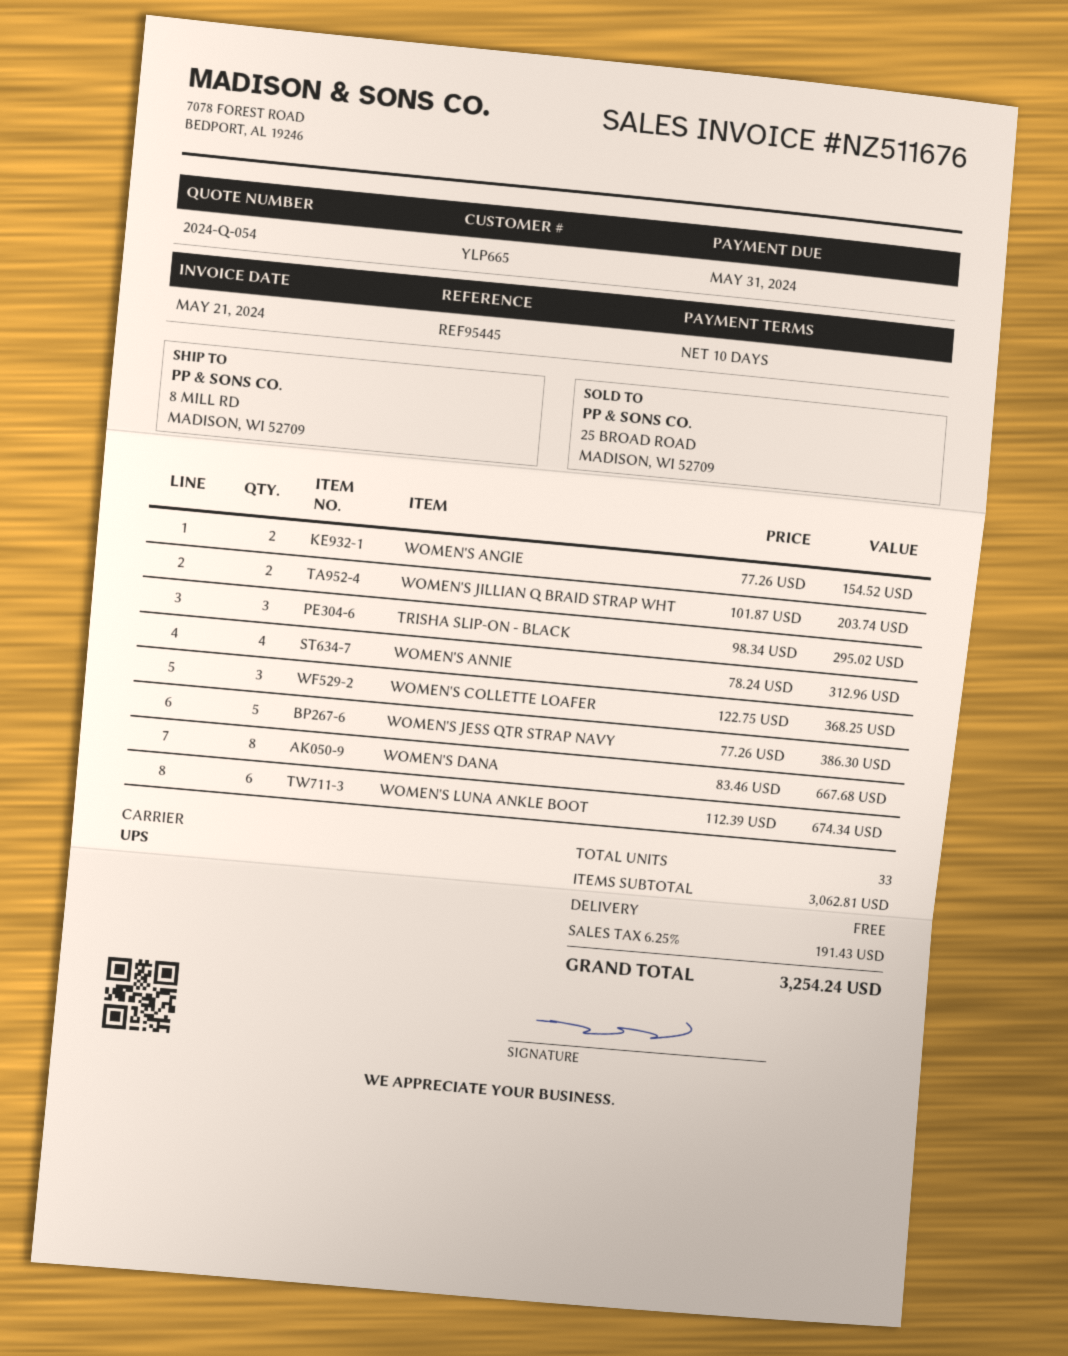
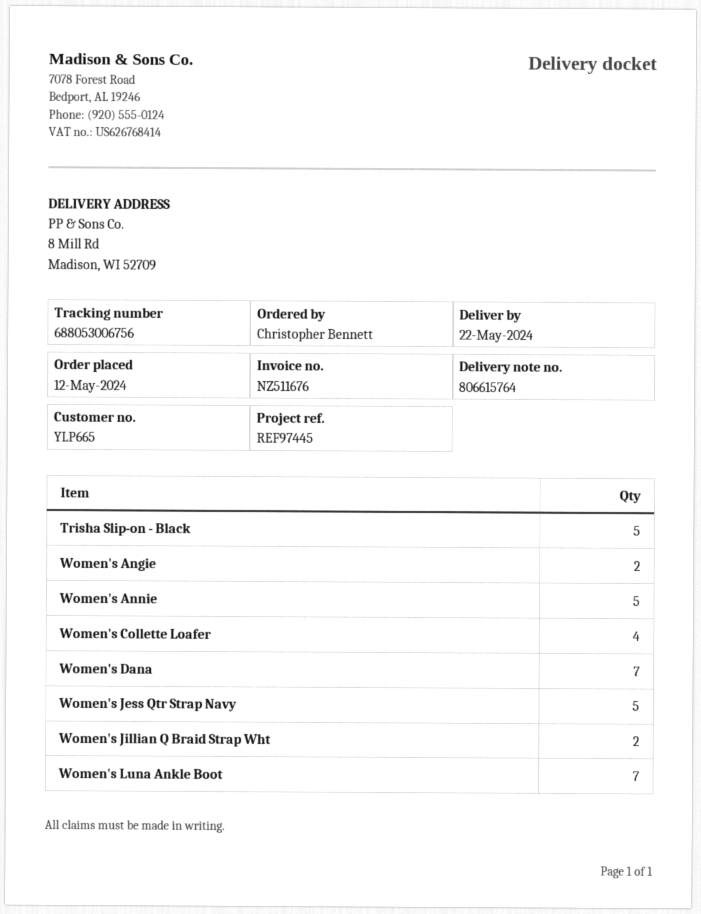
reference: REF95445 -> REF97445
TRISHA SLIP-ON - BLACK: 3 -> 5
WOMEN'S ANNIE: 4 -> 5
WOMEN'S COLLETTE LOAFER: 3 -> 4
WOMEN'S DANA: 8 -> 7
WOMEN'S LUNA ANKLE BOOT: 6 -> 7

